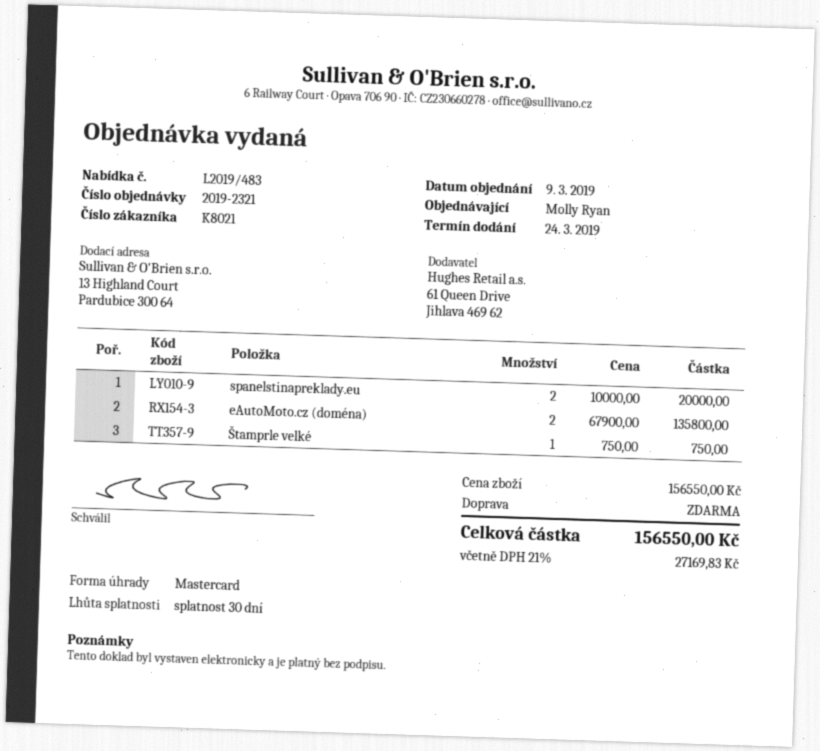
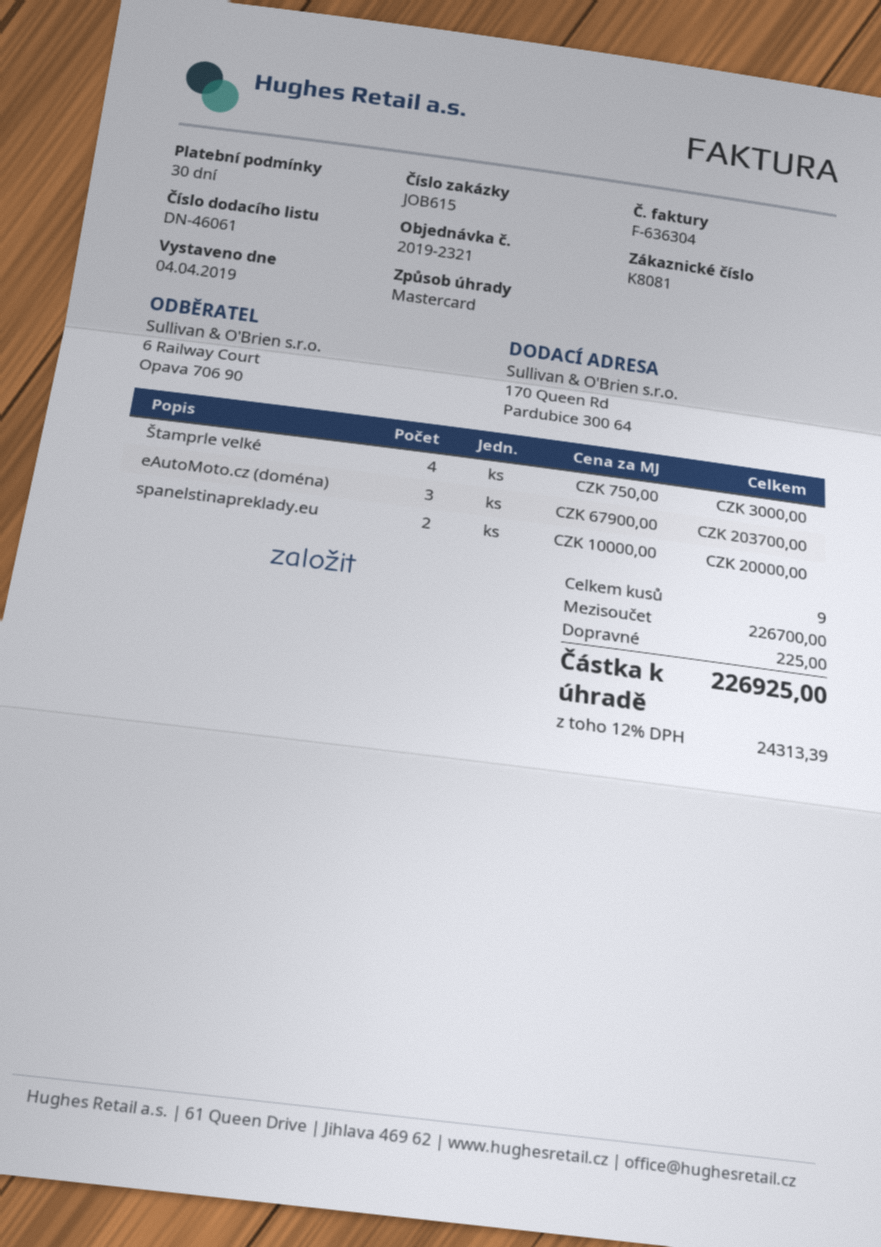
customer number: K8021 -> K8081
ship to: 13 Highland Court, Pardubice 300 64 -> 170 Queen Rd, Pardubice 300 64
eAutoMoto.cz (doména): 2 x 67900.00 = 135800.00 -> 3 x 67900.00 = 203700.00
Štamprle velké: 1 x 750.00 = 750.00 -> 4 x 750.00 = 3000.00
subtotal: 156550.00 -> 226700.00
shipping: 0.00 -> 225.00
tax: 21% = 27169.83 -> 12% = 24313.39
total: 156550.00 -> 226925.00

